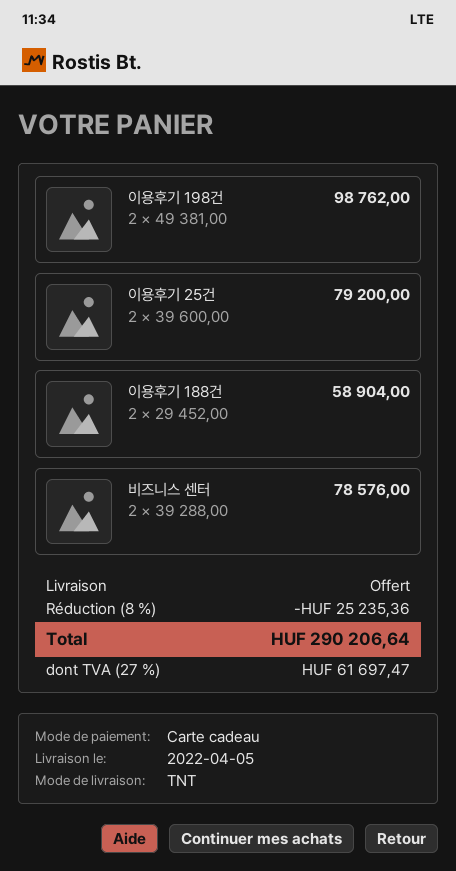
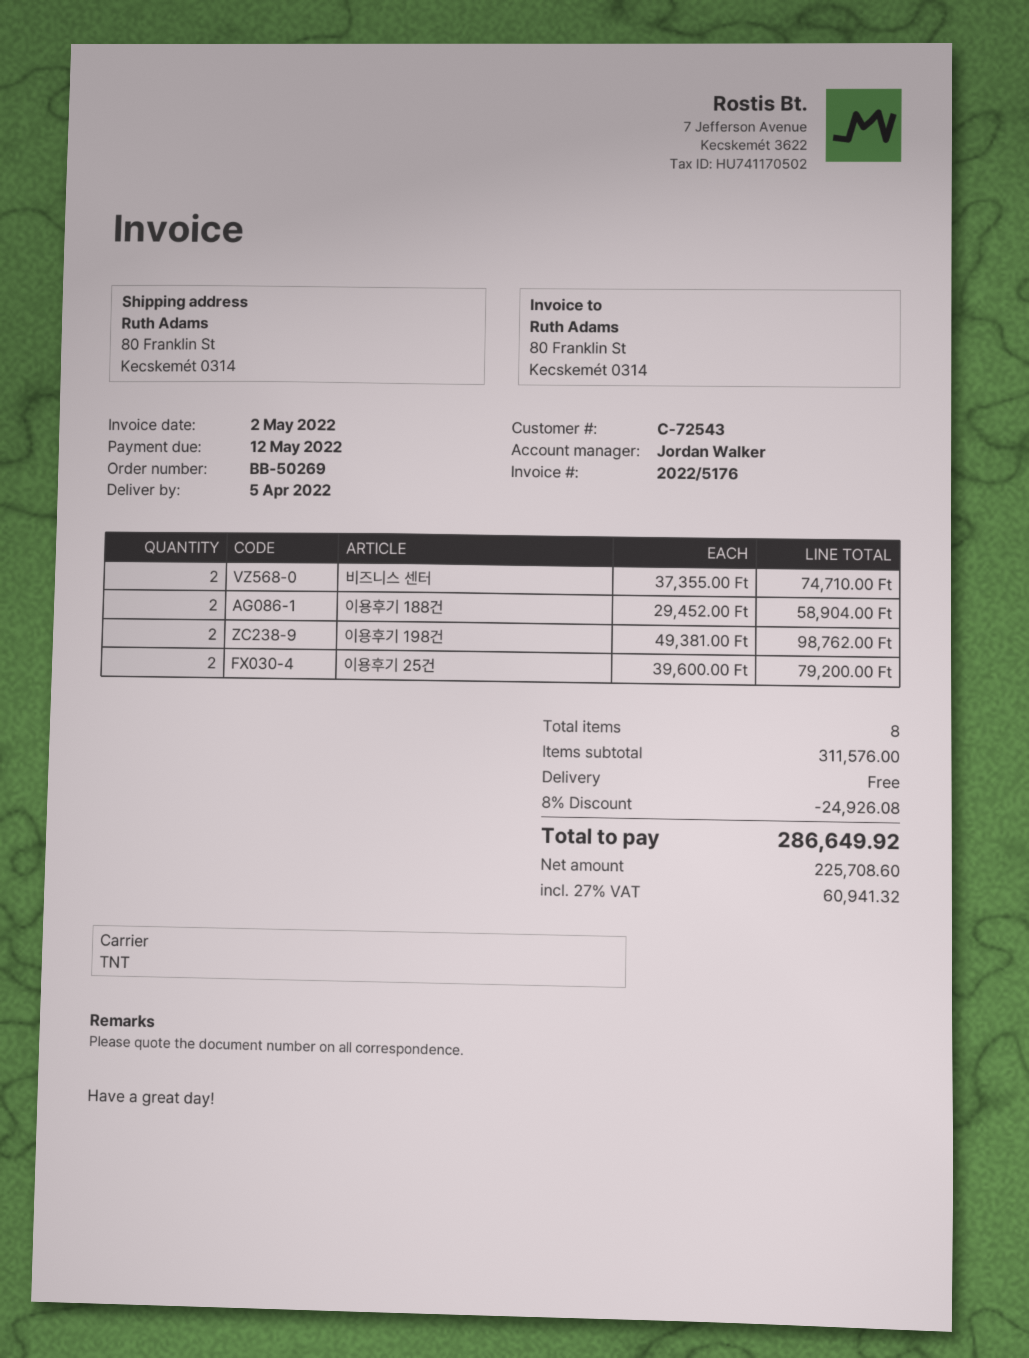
비즈니스 센터: 2 x 39288.00 = 78576.00 -> 2 x 37355.00 = 74710.00
discount: 8% = 25235.36 -> 8% = 24926.08
tax: 27% = 61697.47 -> 27% = 60941.32
total: 290206.64 -> 286649.92

